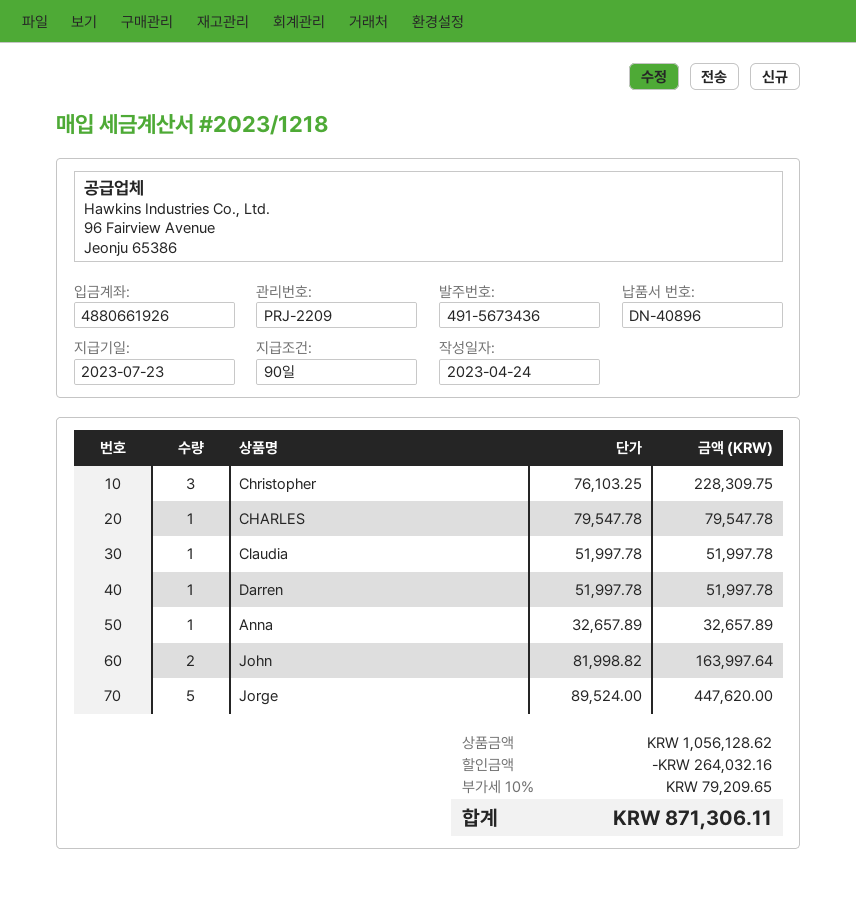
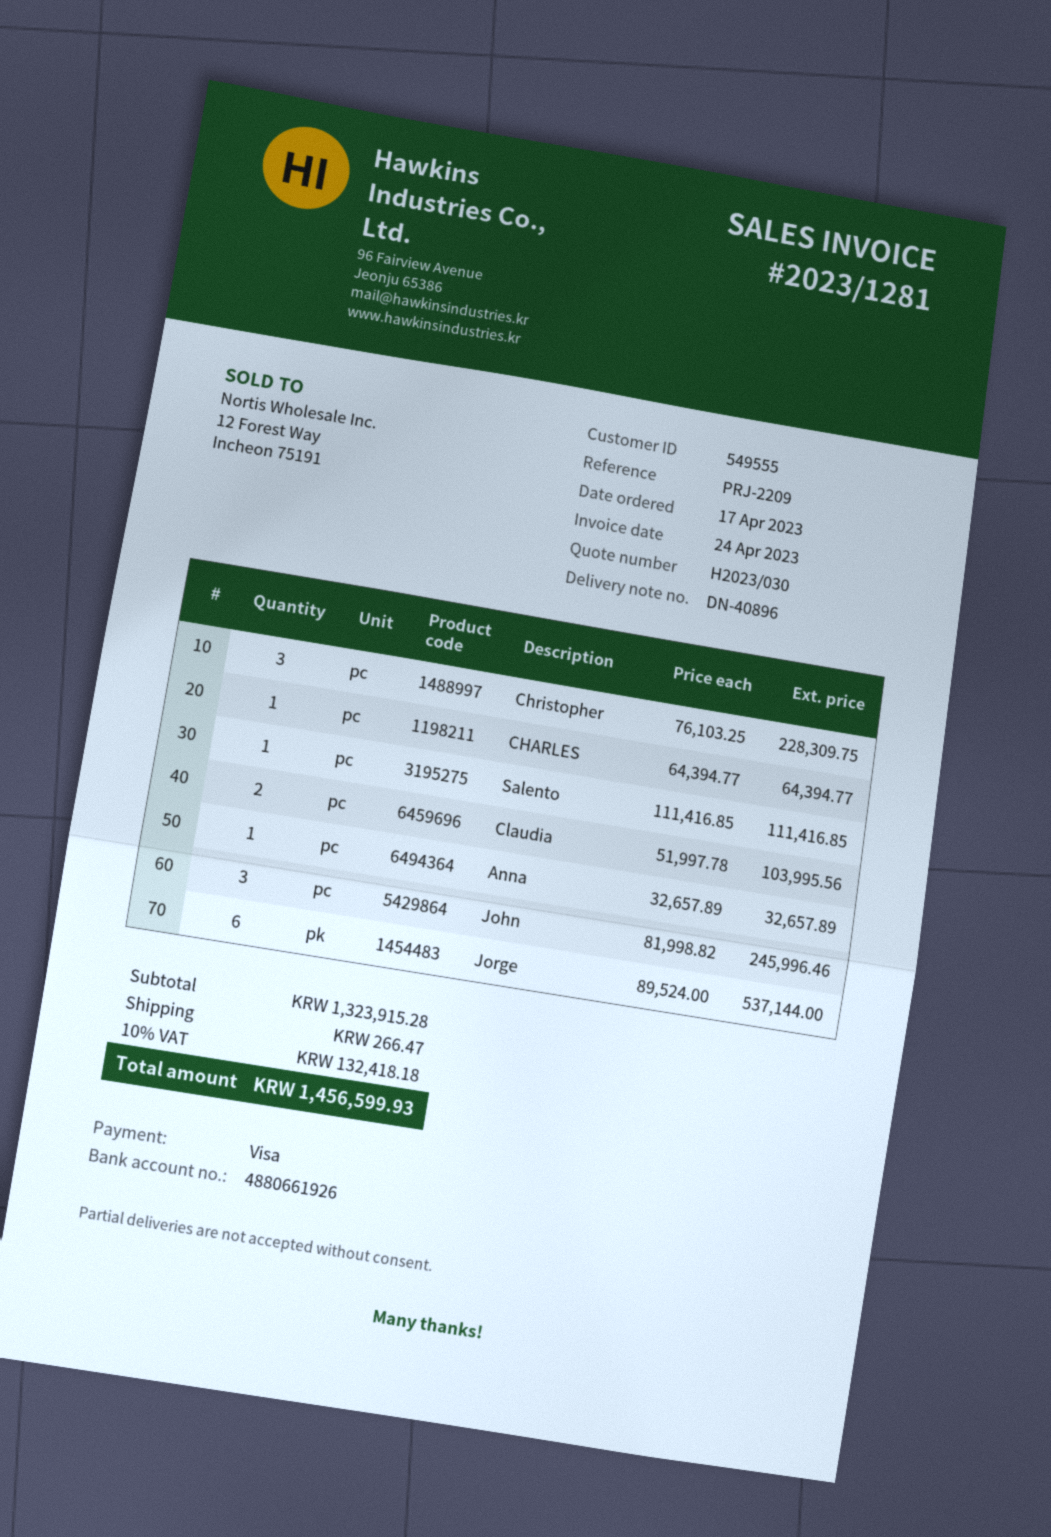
invoice number: 2023/1218 -> 2023/1281
CHARLES: 1 x 79547.78 = 79547.78 -> 1 x 64394.77 = 64394.77
Claudia: 1 x 51997.78 = 51997.78 -> 2 x 51997.78 = 103995.56
Darren: 1 x 51997.78 = 51997.78 -> none
John: 2 x 81998.82 = 163997.64 -> 3 x 81998.82 = 245996.46
Jorge: 5 x 89524.00 = 447620.00 -> 6 x 89524.00 = 537144.00
Salento: none -> 1 x 111416.85 = 111416.85
subtotal: 1056128.62 -> 1323915.28
discount: 264032.16 -> none
shipping: none -> 266.47
tax: 10% = 79209.65 -> 10% = 132418.18
total: 871306.11 -> 1456599.93

